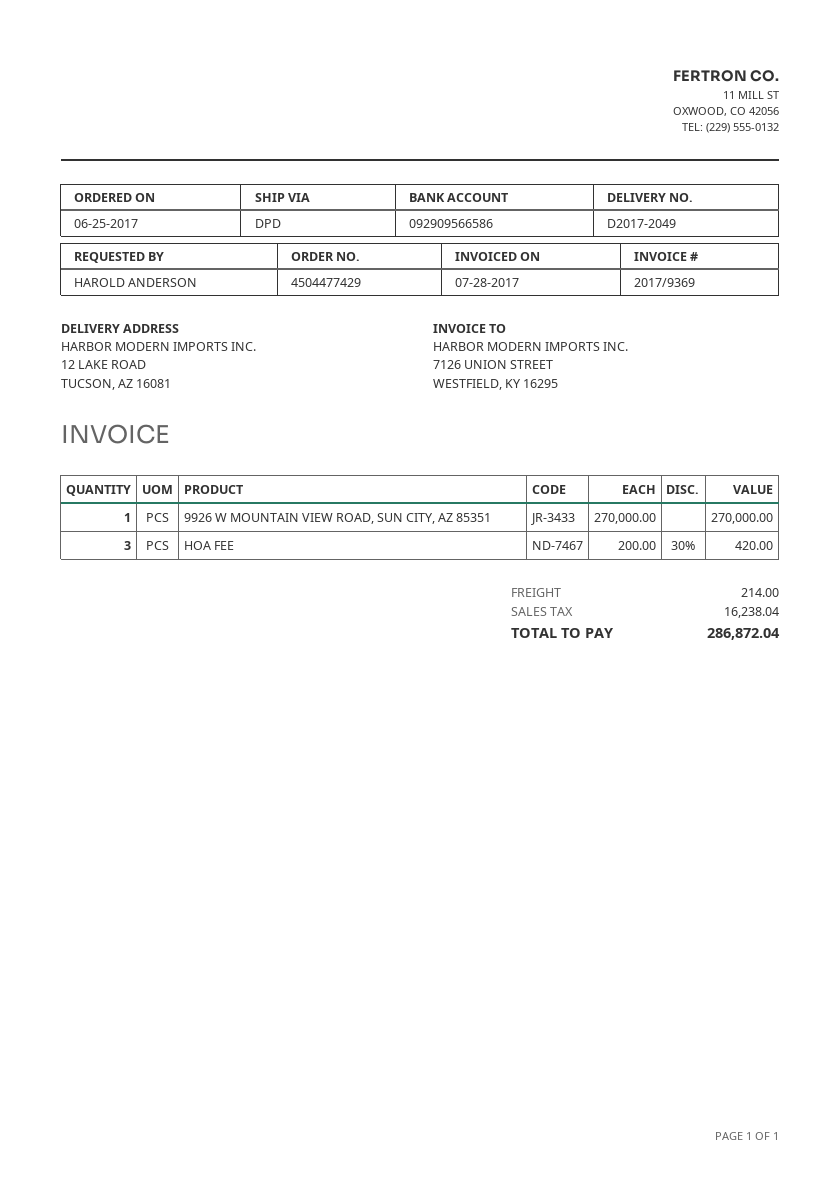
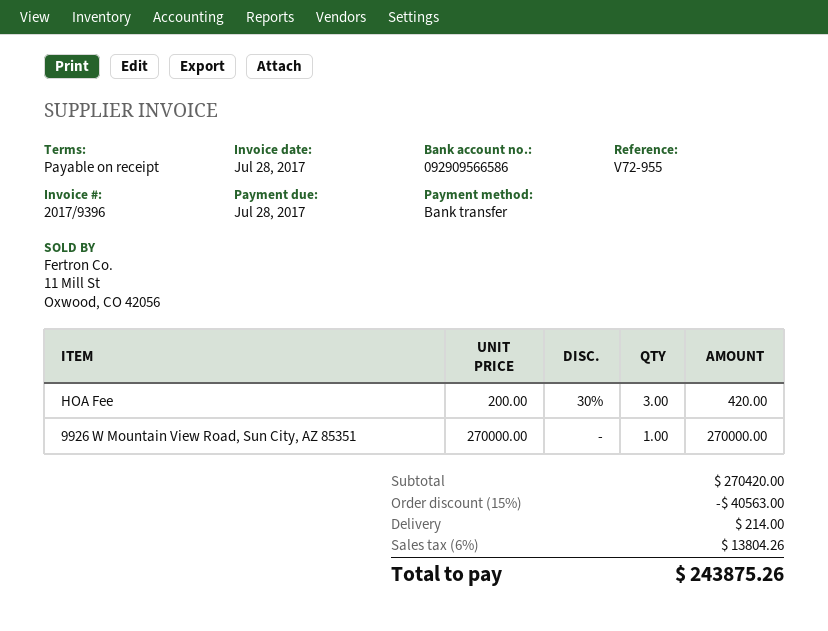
invoice number: 2017/9369 -> 2017/9396
discount: none -> 15% = 40563.00
tax: 16238.04 -> 13804.26
total: 286872.04 -> 243875.26

